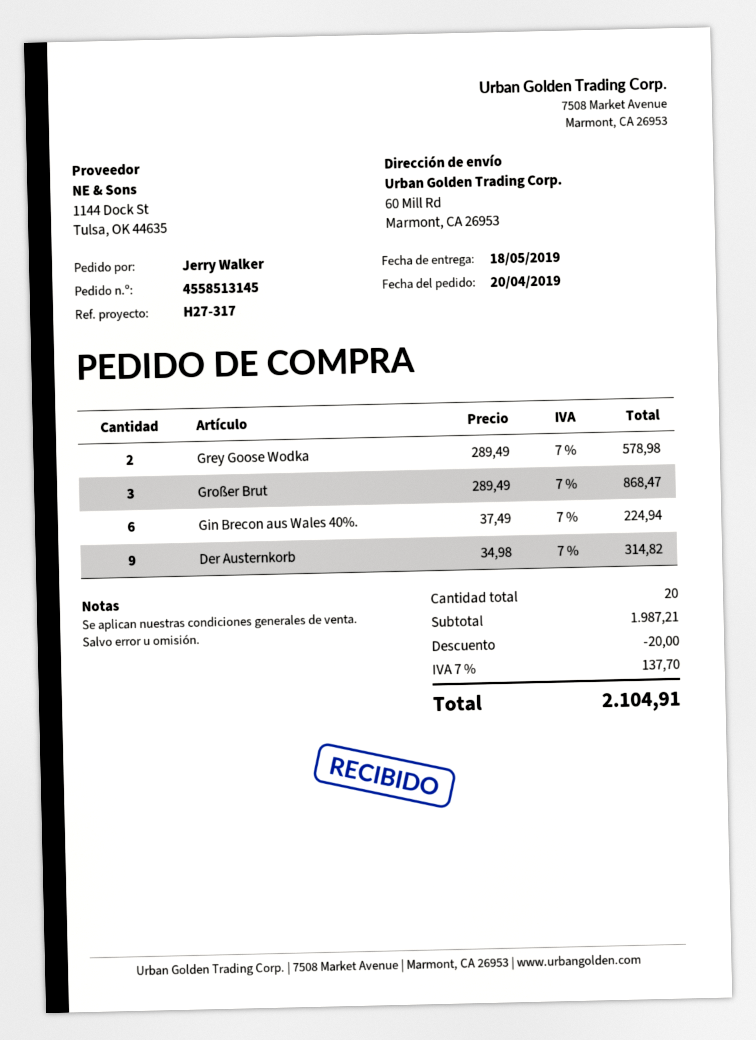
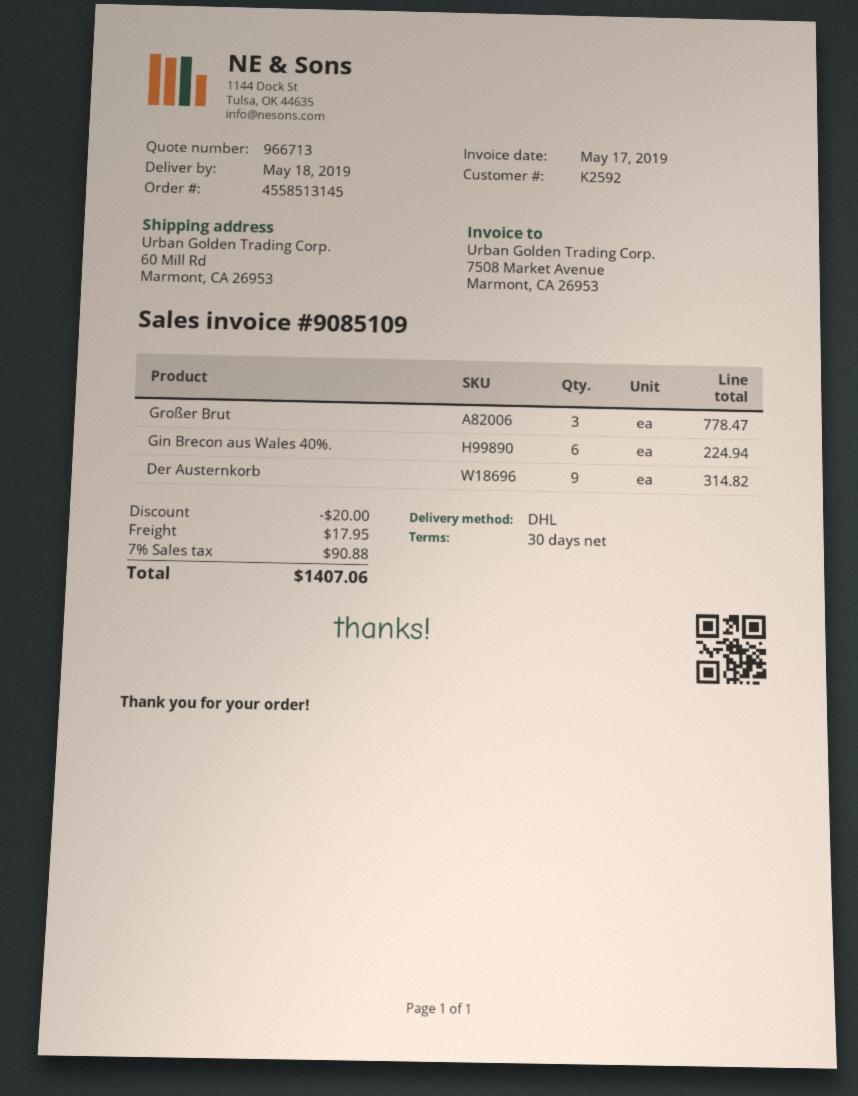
Grey Goose Wodka: 2 for 578.98 -> none
Großer Brut: 3 for 868.47 -> 3 for 778.47
shipping: none -> 17.95
tax: 7% = 137.70 -> 7% = 90.88
total: 2104.91 -> 1407.06

